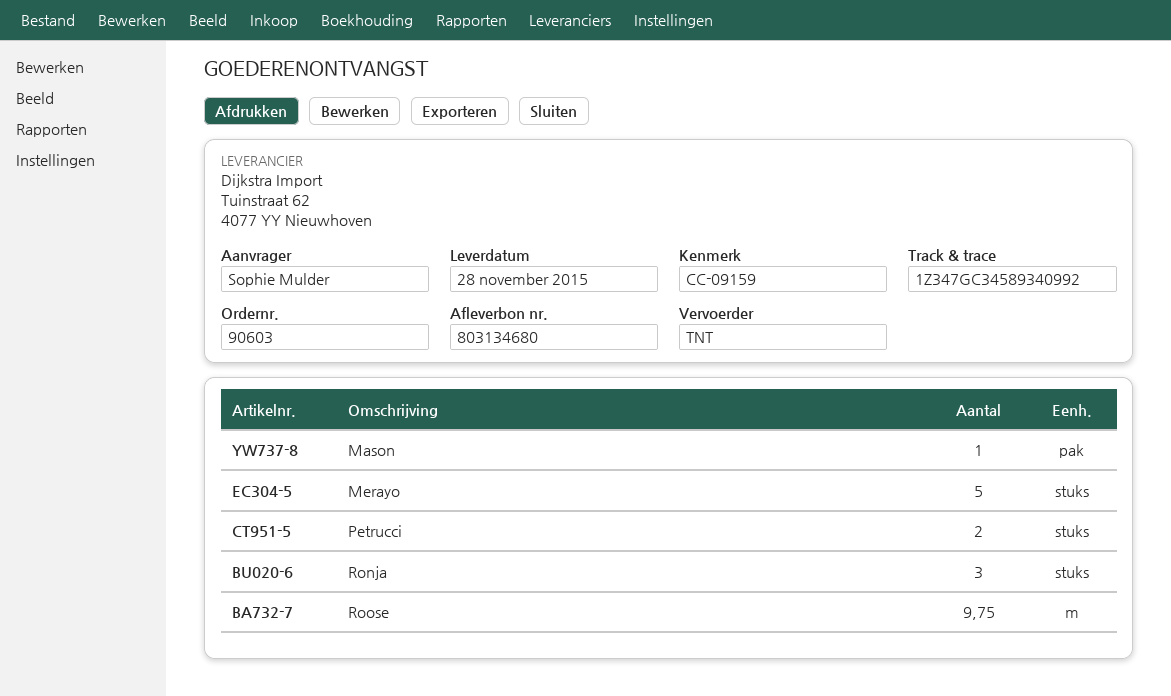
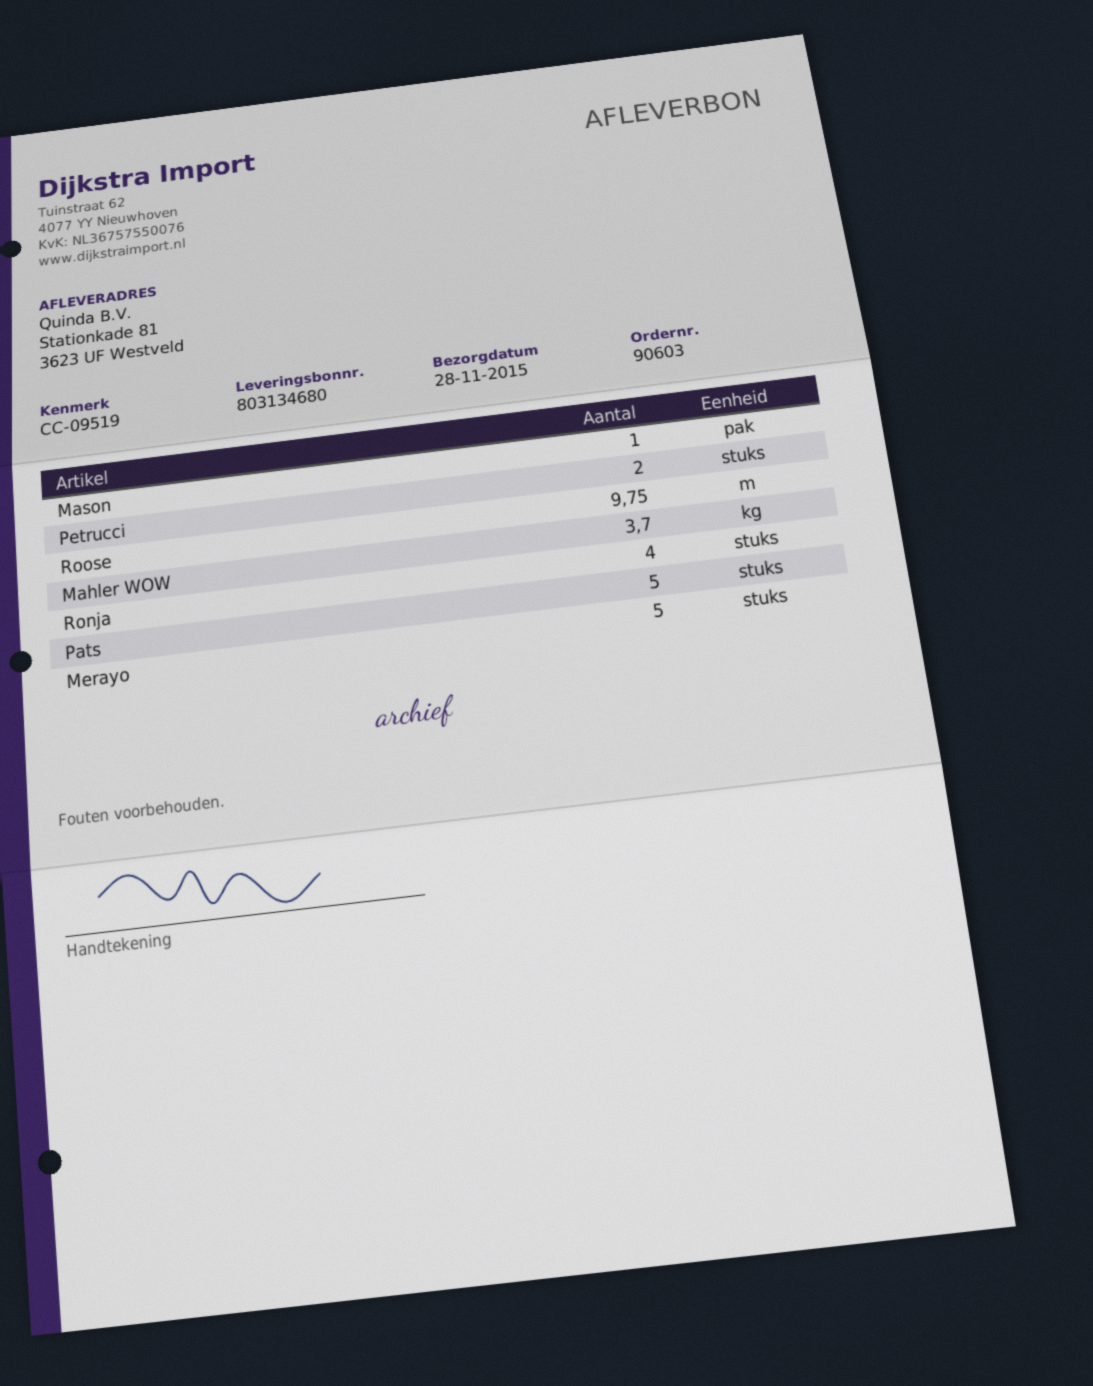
reference: CC-09159 -> CC-09519
Ronja: 3 -> 4
Mahler WOW: none -> 3.7
Pats: none -> 5

